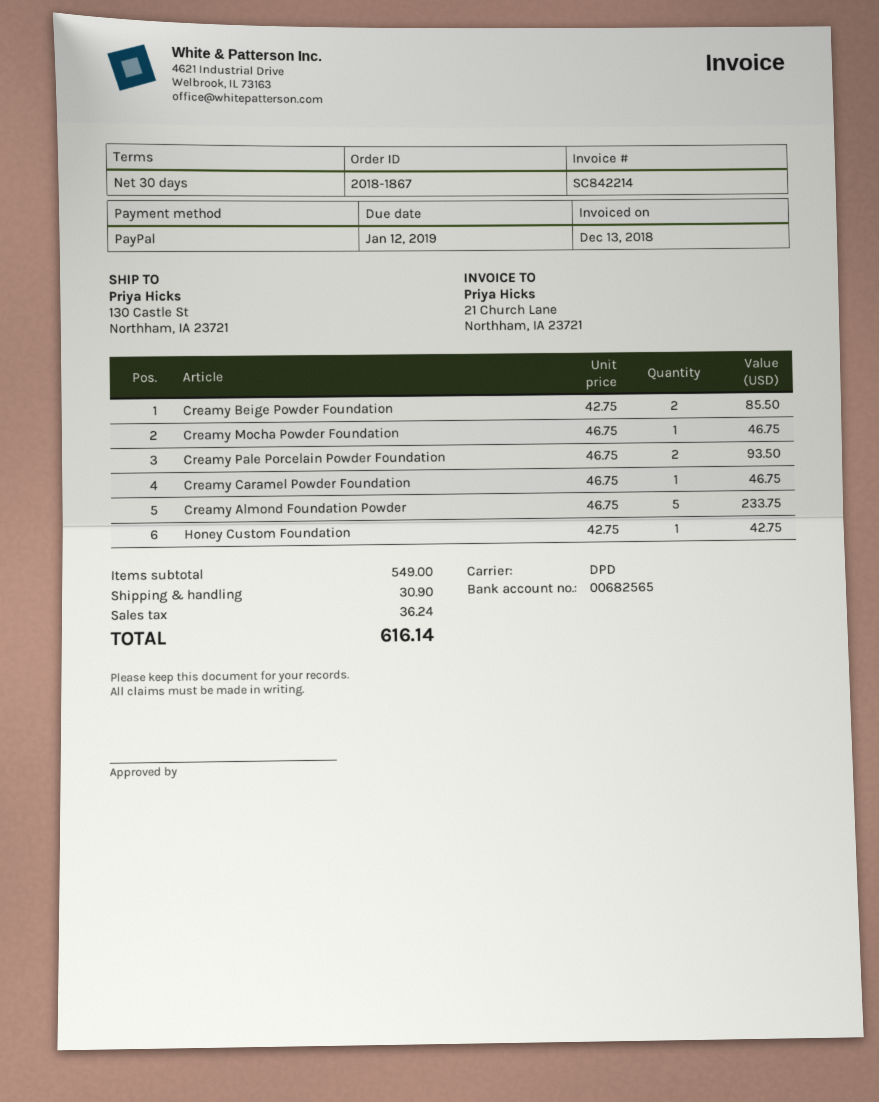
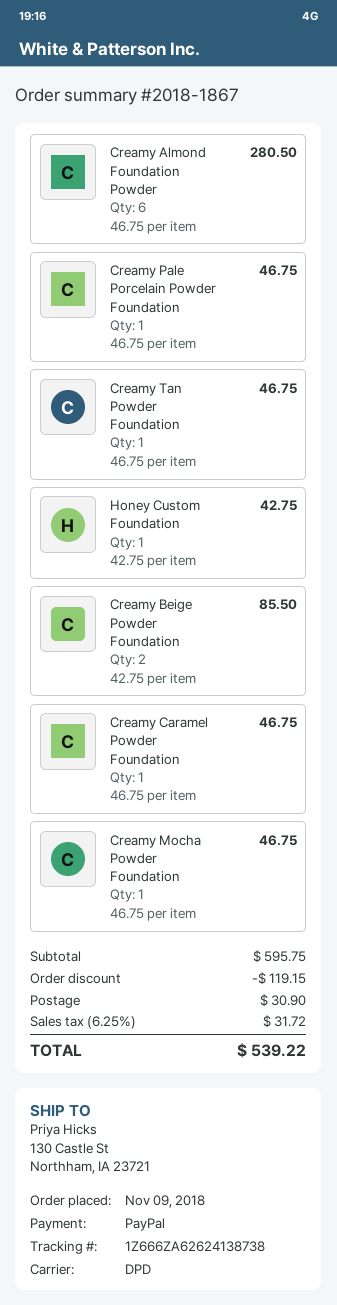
Creamy Pale Porcelain Powder Foundation: 2 x 46.75 = 93.50 -> 1 x 46.75 = 46.75
Creamy Almond Foundation Powder: 5 x 46.75 = 233.75 -> 6 x 46.75 = 280.50
Creamy Tan Powder Foundation: none -> 1 x 46.75 = 46.75
subtotal: 549.00 -> 595.75
discount: none -> 119.15
tax: 36.24 -> 31.72
total: 616.14 -> 539.22

